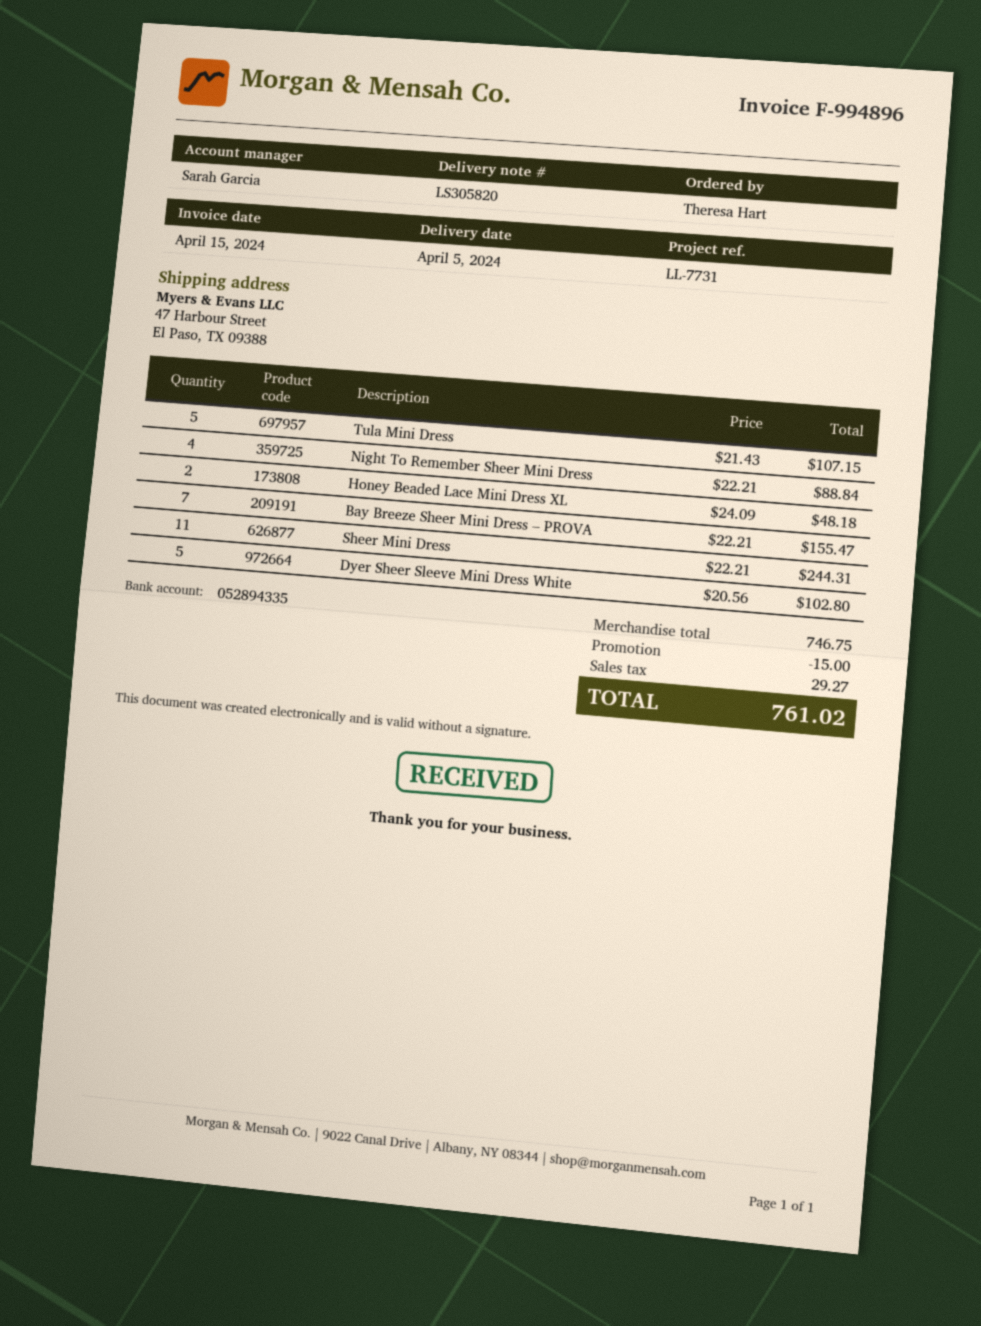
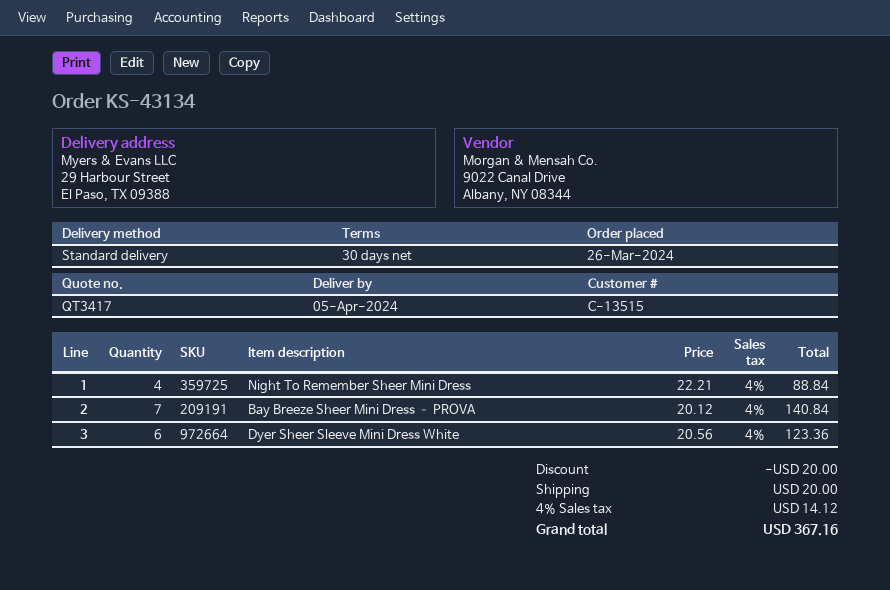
ship to: 47 Harbour Street, El Paso, TX 09388 -> 29 Harbour Street, El Paso, TX 09388
Tula Mini Dress: 5 x 21.43 = 107.15 -> none
Honey Beaded Lace Mini Dress XL: 2 x 24.09 = 48.18 -> none
Bay Breeze Sheer Mini Dress – PROVA: 7 x 22.21 = 155.47 -> 7 x 20.12 = 140.84
Sheer Mini Dress: 11 x 22.21 = 244.31 -> none
Dyer Sheer Sleeve Mini Dress White: 5 x 20.56 = 102.80 -> 6 x 20.56 = 123.36
discount: 15.00 -> 20.00
shipping: none -> 20.00
tax: 29.27 -> 14.12
total: 761.02 -> 367.16

